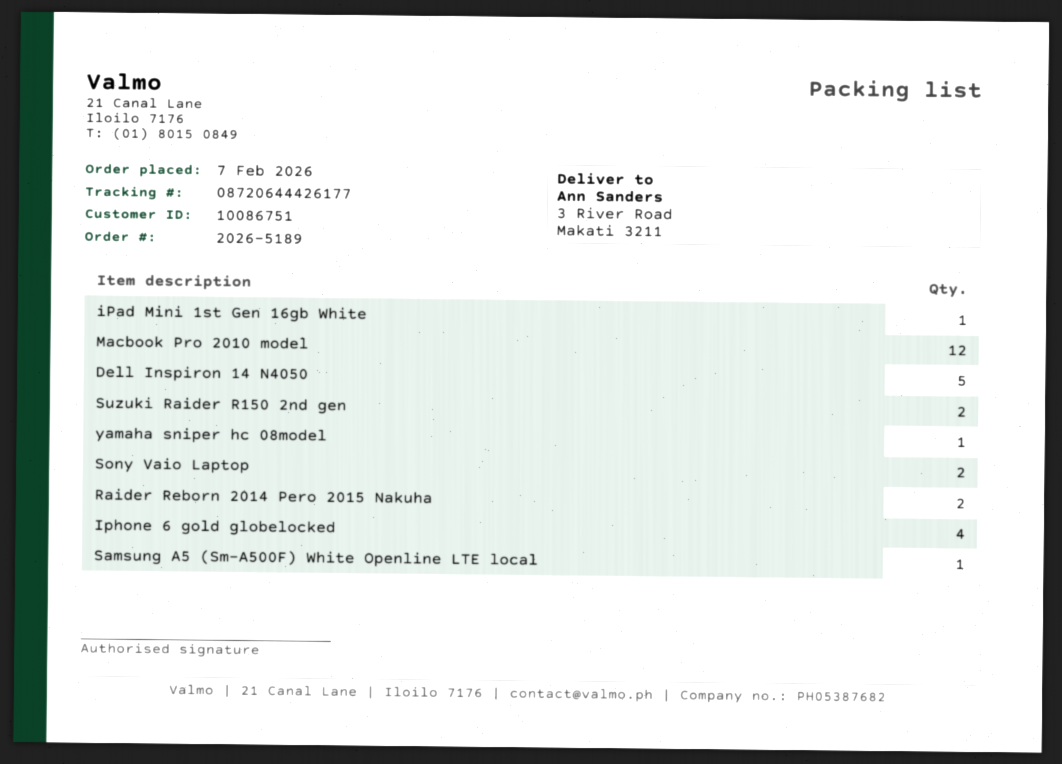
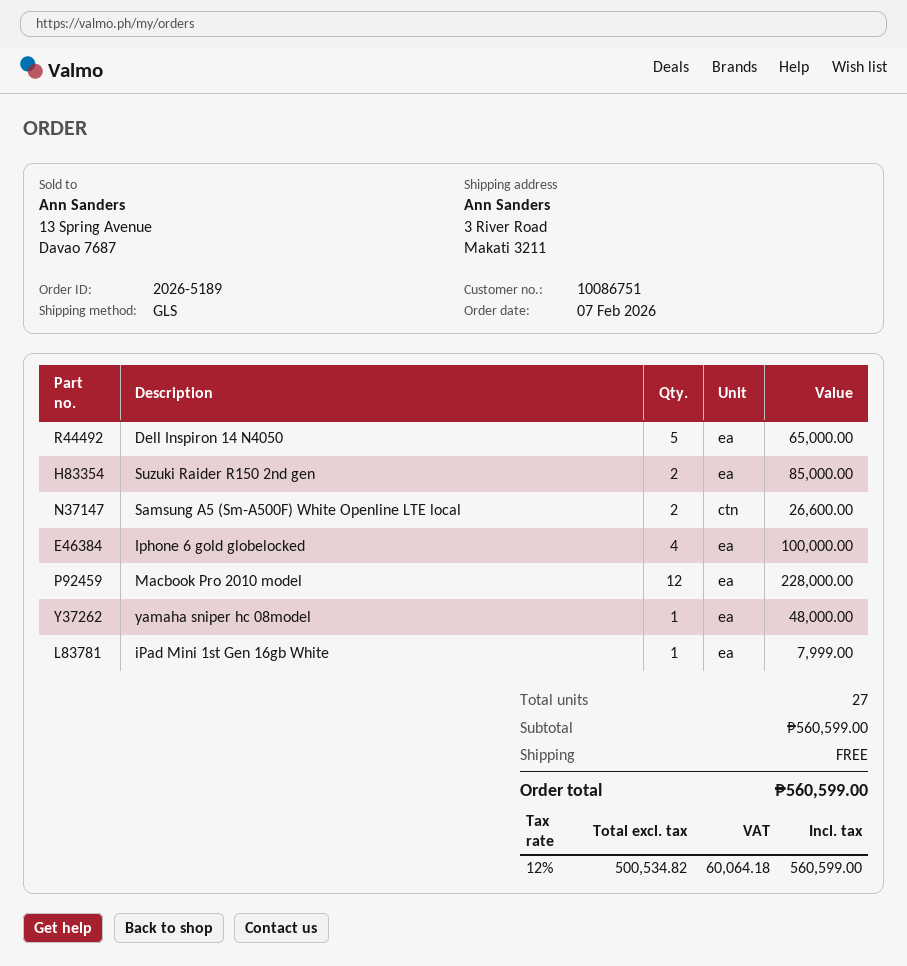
Sony Vaio Laptop: 2 -> none
Raider Reborn 2014 Pero 2015 Nakuha: 2 -> none
Samsung A5 (Sm-A500F) White Openline LTE local: 1 -> 2

